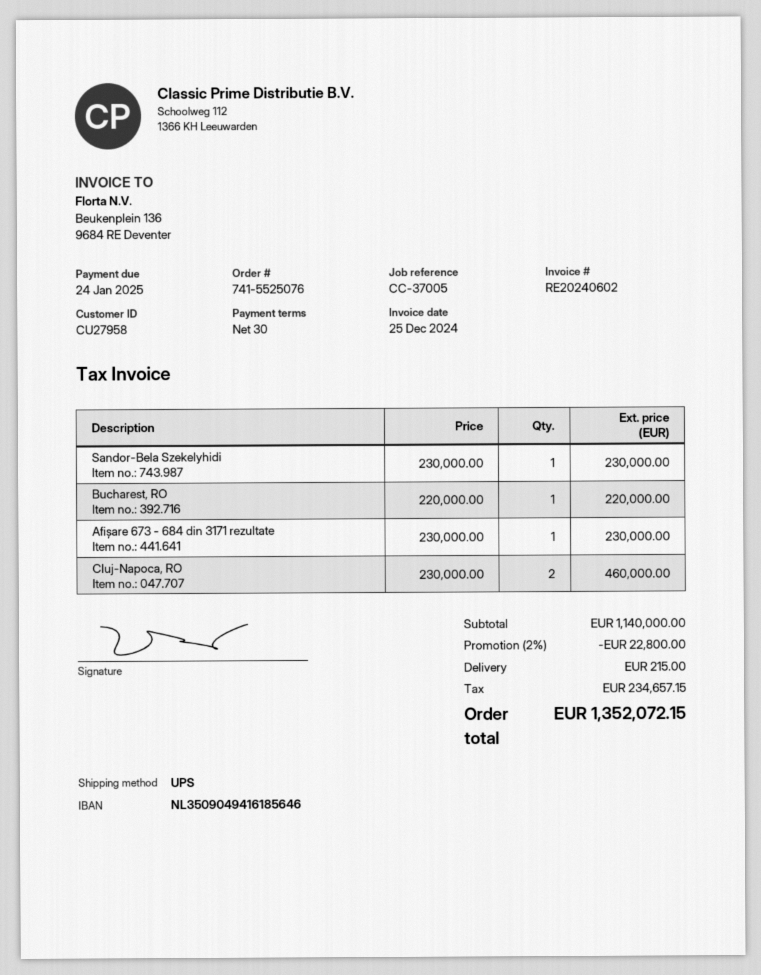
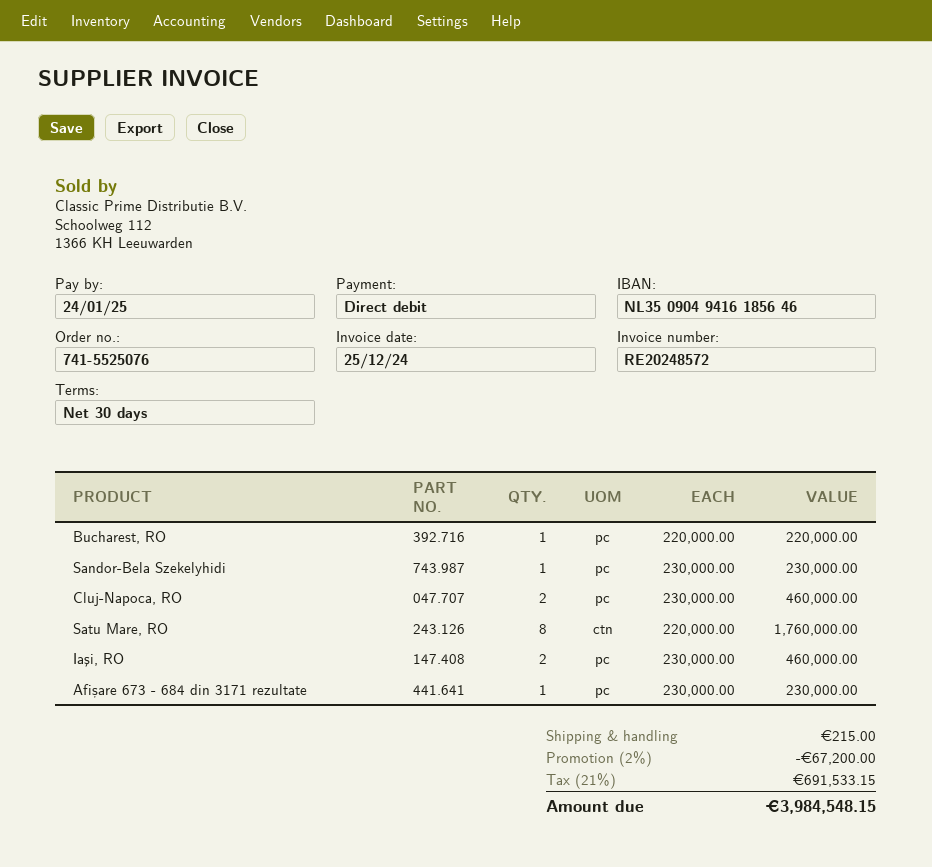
invoice number: RE20240602 -> RE20248572
Satu Mare, RO: none -> 8 x 220000.00 = 1760000.00
Iaşi, RO: none -> 2 x 230000.00 = 460000.00
discount: 2% = 22800.00 -> 2% = 67200.00
tax: 234657.15 -> 691533.15
total: 1352072.15 -> 3984548.15

